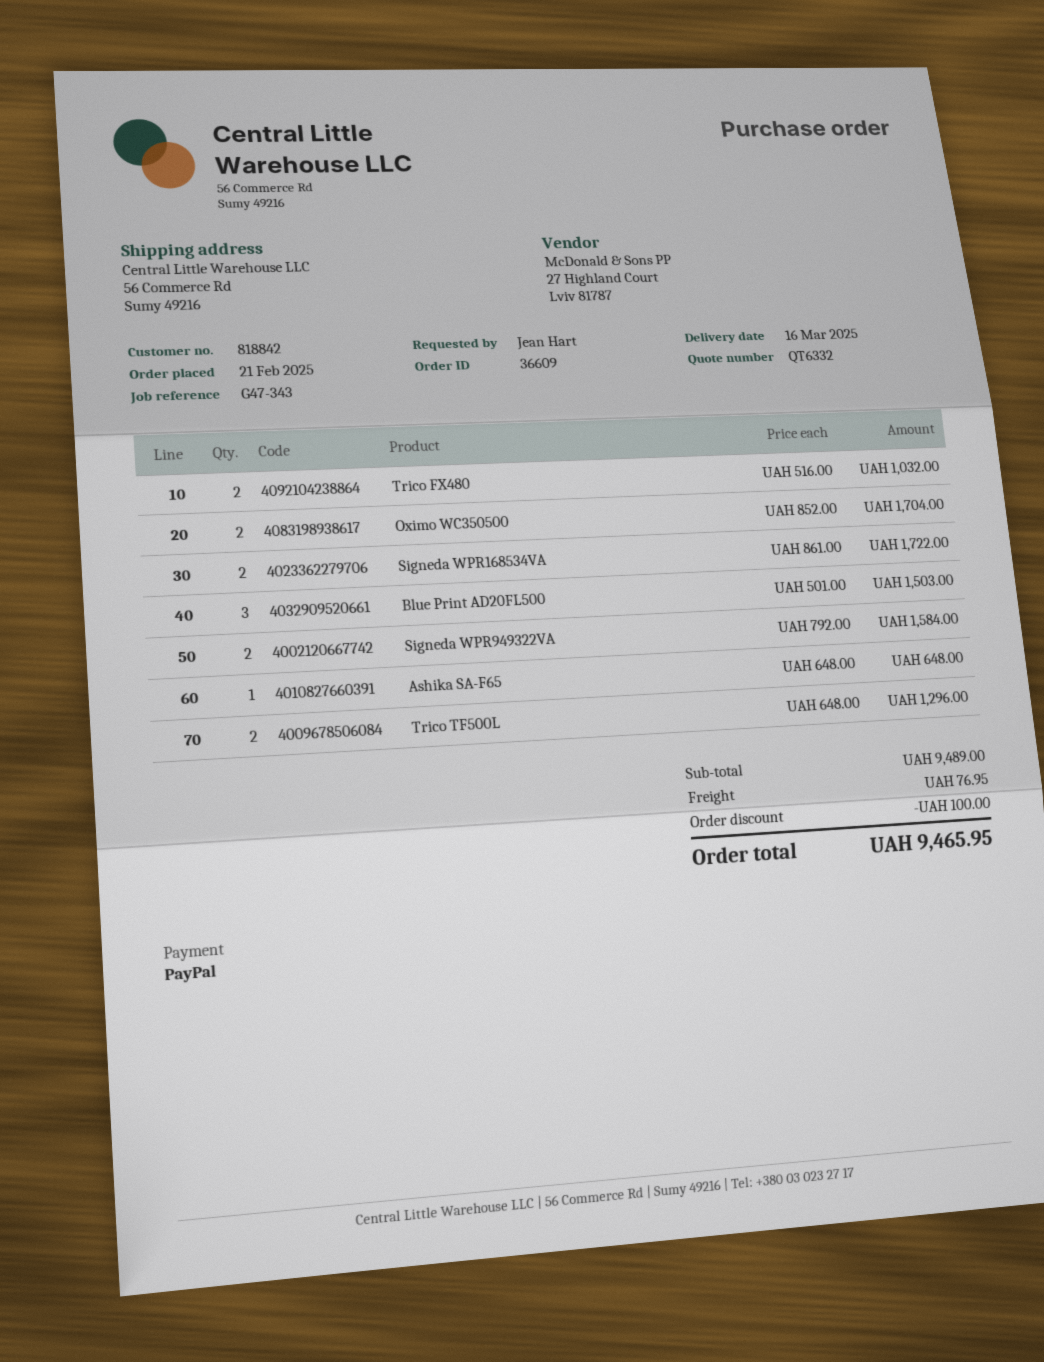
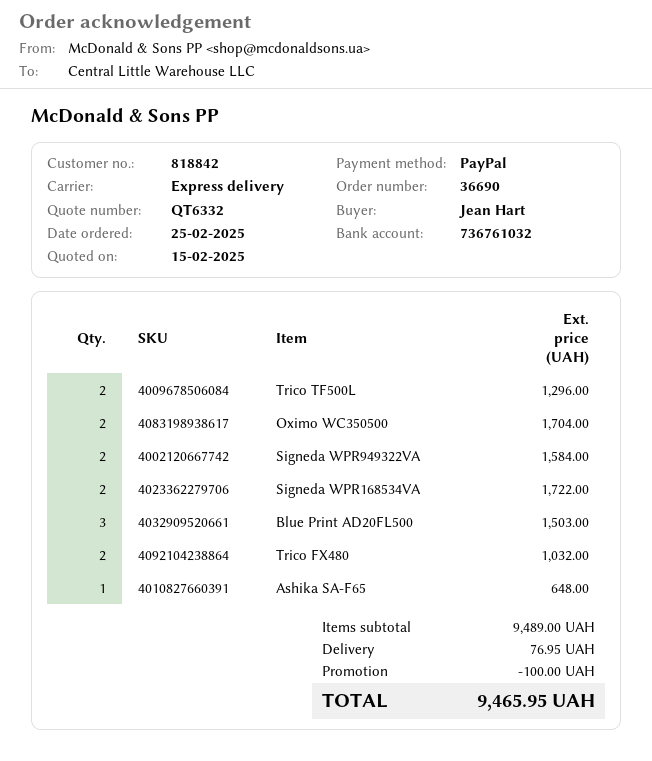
order number: 36609 -> 36690
order date: 2025-02-21 -> 2025-02-25

